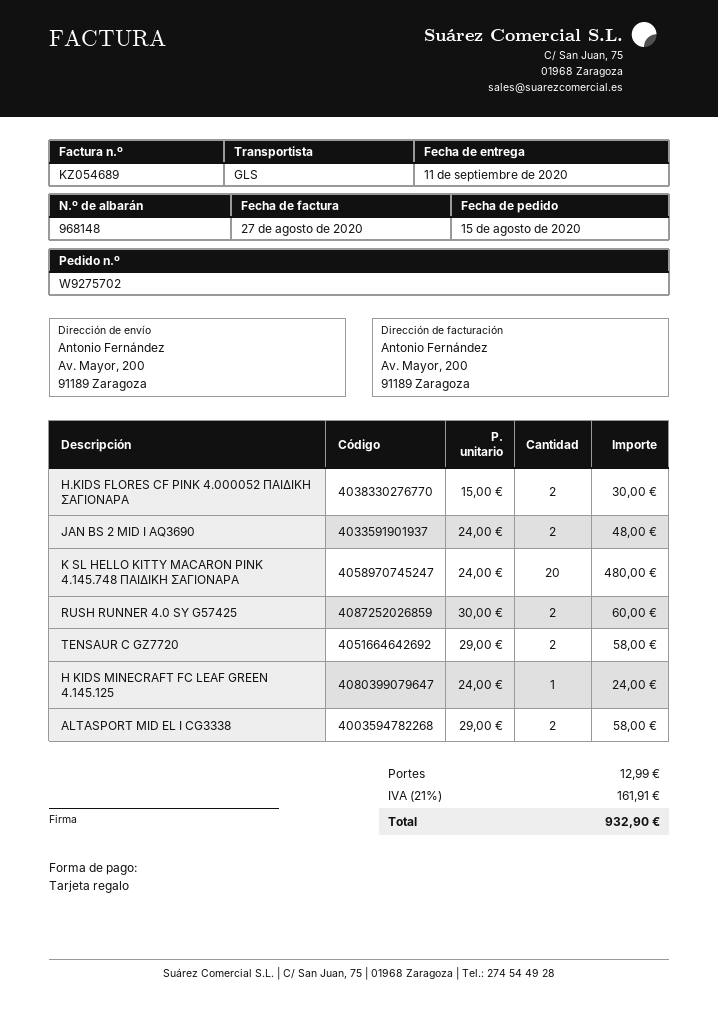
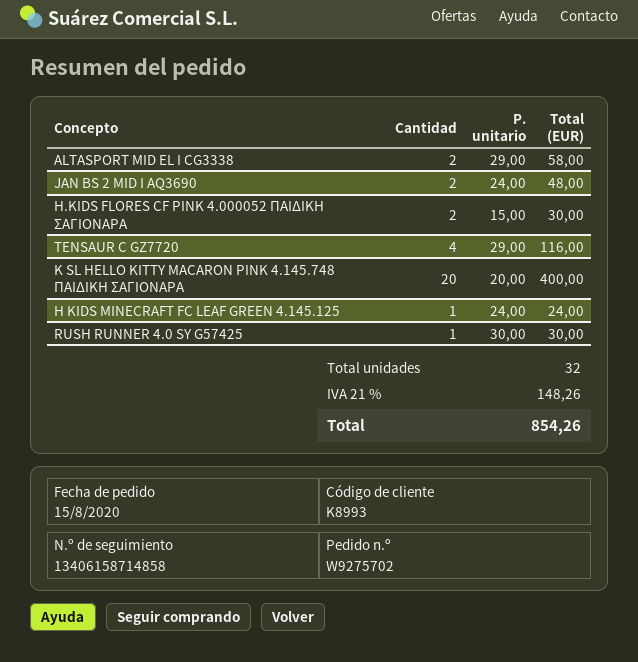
K SL HELLO KITTY MACARON PINK 4.145.748 ΠΑΙΔΙΚΗ ΣΑΓΙΟΝΑΡΑ: 20 x 24.00 = 480.00 -> 20 x 20.00 = 400.00
RUSH RUNNER 4.0 SY G57425: 2 x 30.00 = 60.00 -> 1 x 30.00 = 30.00
TENSAUR C GZ7720: 2 x 29.00 = 58.00 -> 4 x 29.00 = 116.00
shipping: 12.99 -> none
tax: 21% = 161.91 -> 21% = 148.26
total: 932.90 -> 854.26

